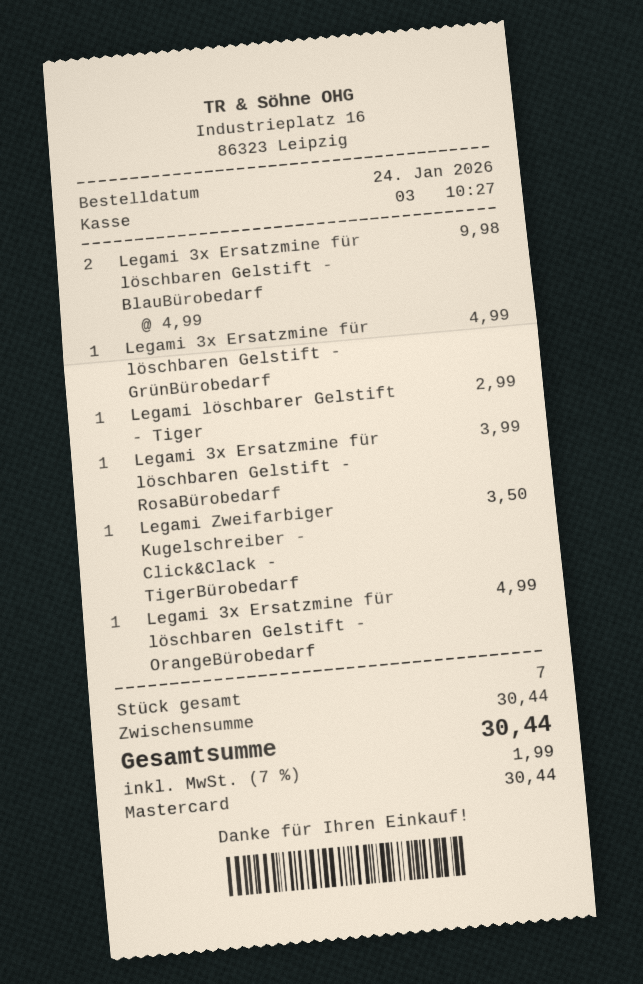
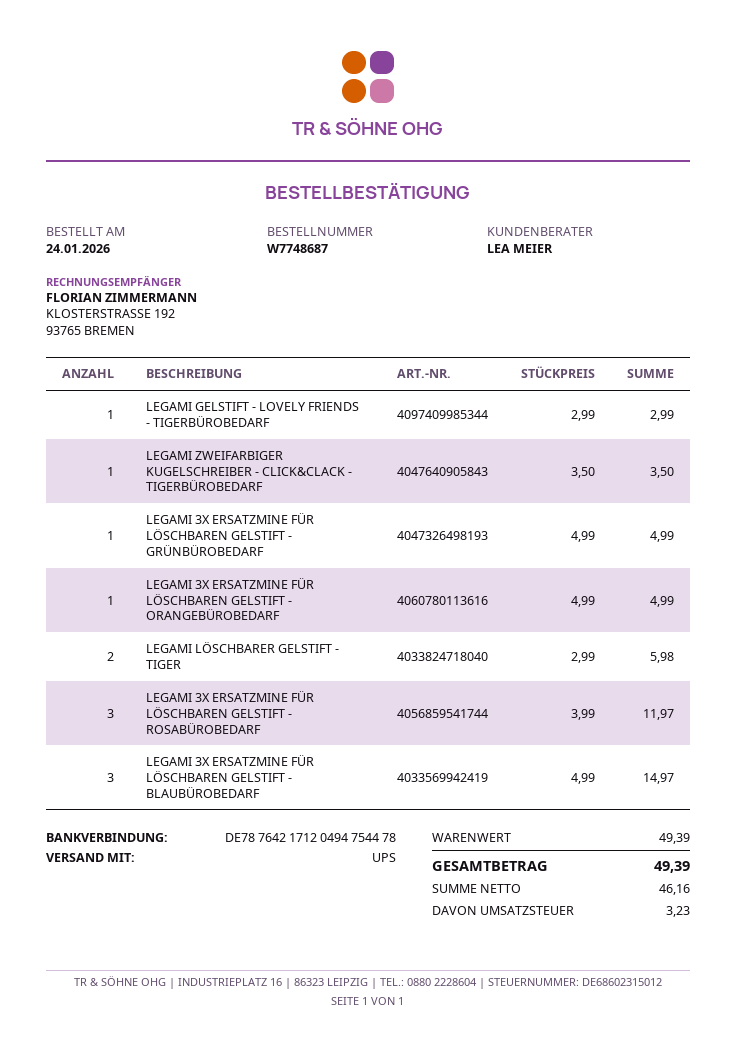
Legami 3x Ersatzmine für löschbaren Gelstift - BlauBürobedarf: 2 x 4.99 = 9.98 -> 3 x 4.99 = 14.97
Legami löschbarer Gelstift - Tiger: 1 x 2.99 = 2.99 -> 2 x 2.99 = 5.98
Legami 3x Ersatzmine für löschbaren Gelstift - RosaBürobedarf: 1 x 3.99 = 3.99 -> 3 x 3.99 = 11.97
LEGAMI GELSTIFT - LOVELY FRIENDS - TIGERBÜROBEDARF: none -> 1 x 2.99 = 2.99
subtotal: 30.44 -> 49.39
tax: 1.99 -> 3.23
total: 30.44 -> 49.39

